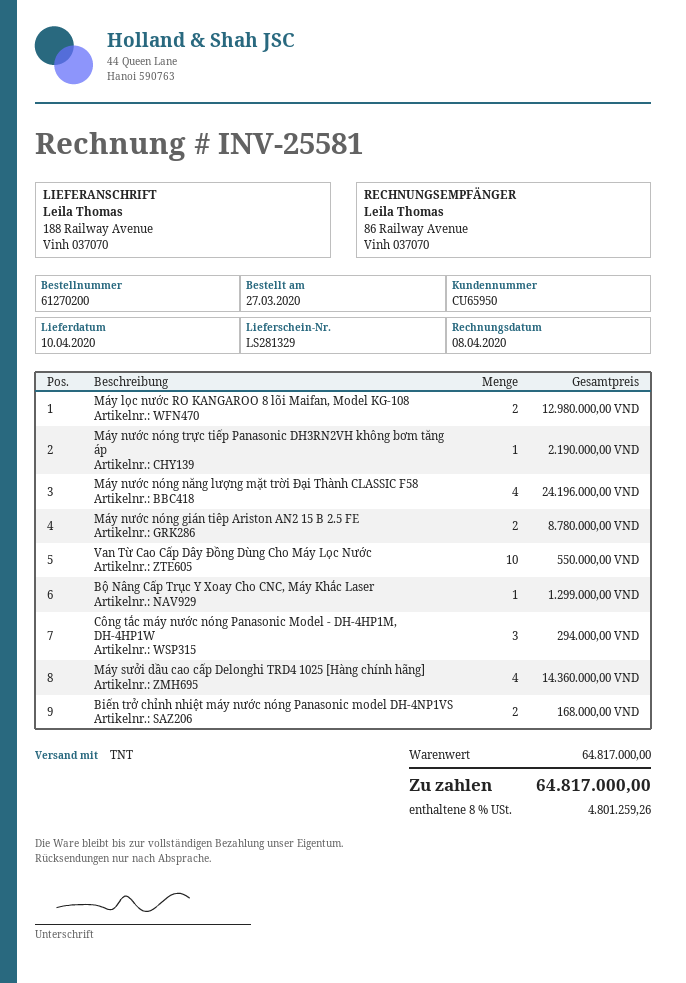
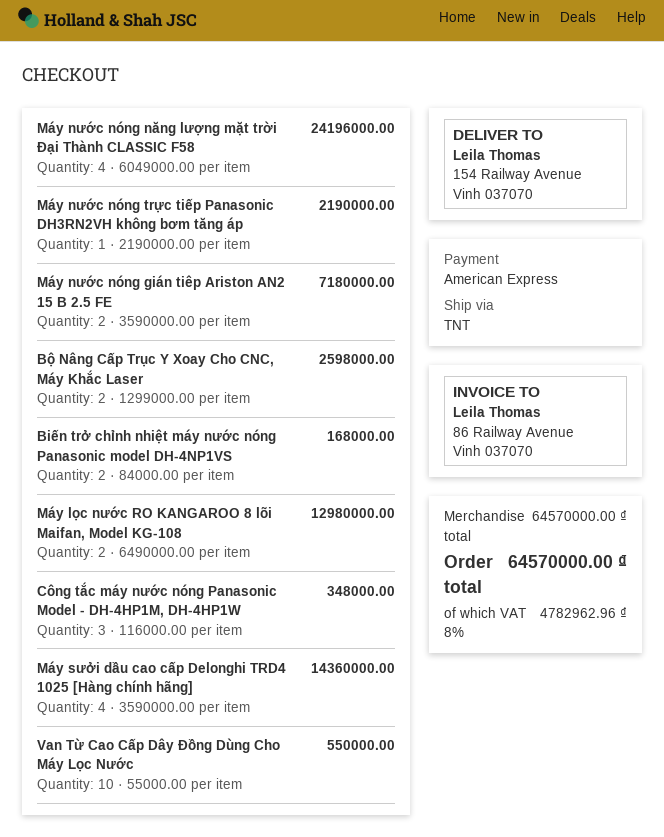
ship to: 188 Railway Avenue, Vinh 037070 -> 154 Railway Avenue, Vinh 037070
Máy nước nóng gián tiêp Ariston AN2 15 B 2.5 FE: 2 for 8780000.00 -> 2 for 7180000.00
Bộ Nâng Cấp Trục Y Xoay Cho CNC, Máy Khắc Laser: 1 for 1299000.00 -> 2 for 2598000.00
Công tắc máy nước nóng Panasonic Model - DH-4HP1M, DH-4HP1W: 3 for 294000.00 -> 3 for 348000.00
subtotal: 64817000.00 -> 64570000.00
tax: 8% = 4801259.26 -> 8% = 4782962.96
total: 64817000.00 -> 64570000.00

